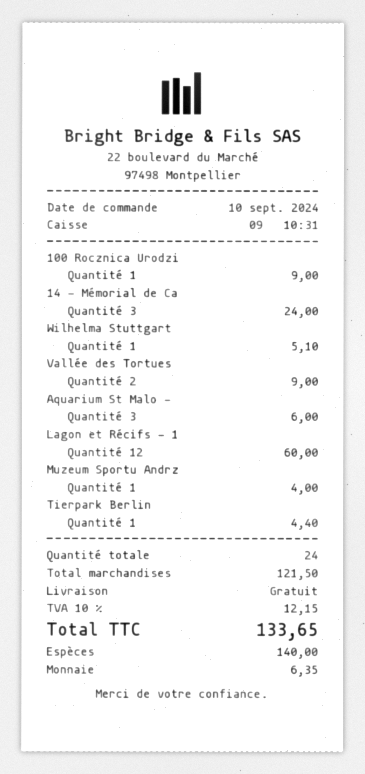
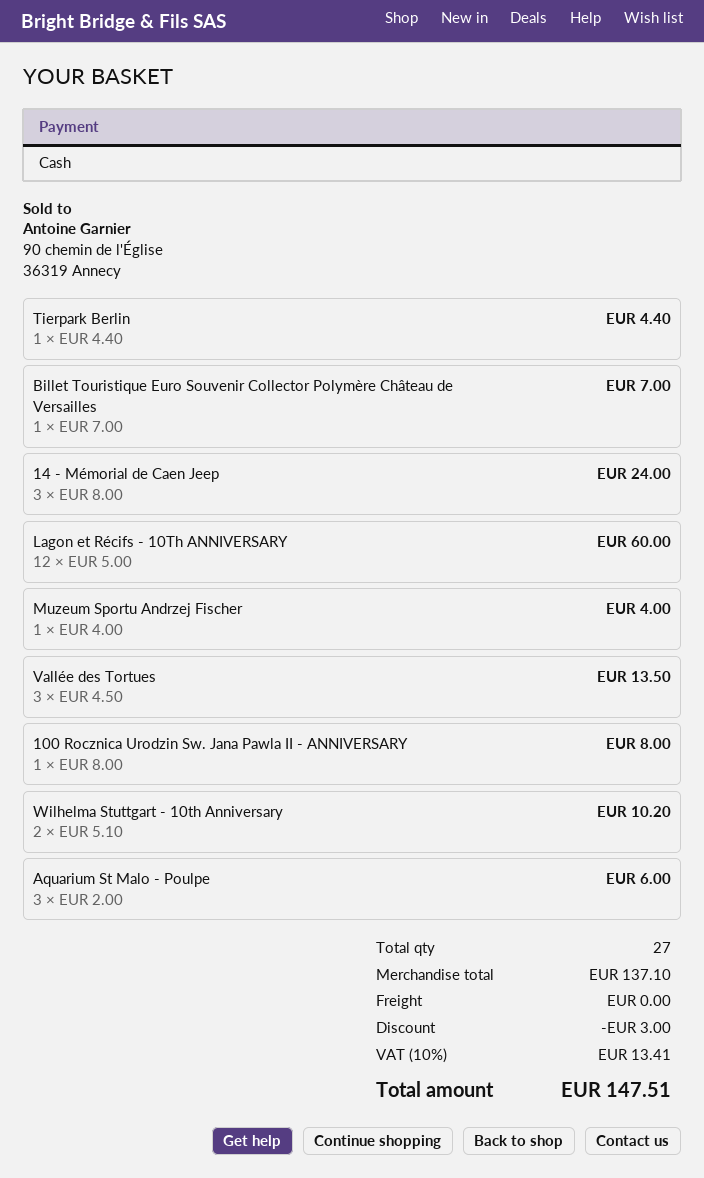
100 Rocznica Urodzi: 1 for 9.00 -> 1 for 8.00
Wilhelma Stuttgart: 1 for 5.10 -> 2 for 10.20
Vallée des Tortues: 2 for 9.00 -> 3 for 13.50
Billet Touristique Euro Souvenir Collector Polymère Château de Versailles: none -> 1 for 7.00
total quantity: 24 -> 27
subtotal: 121.50 -> 137.10
discount: none -> 3.00
tax: 10% = 12.15 -> 10% = 13.41
total: 133.65 -> 147.51

